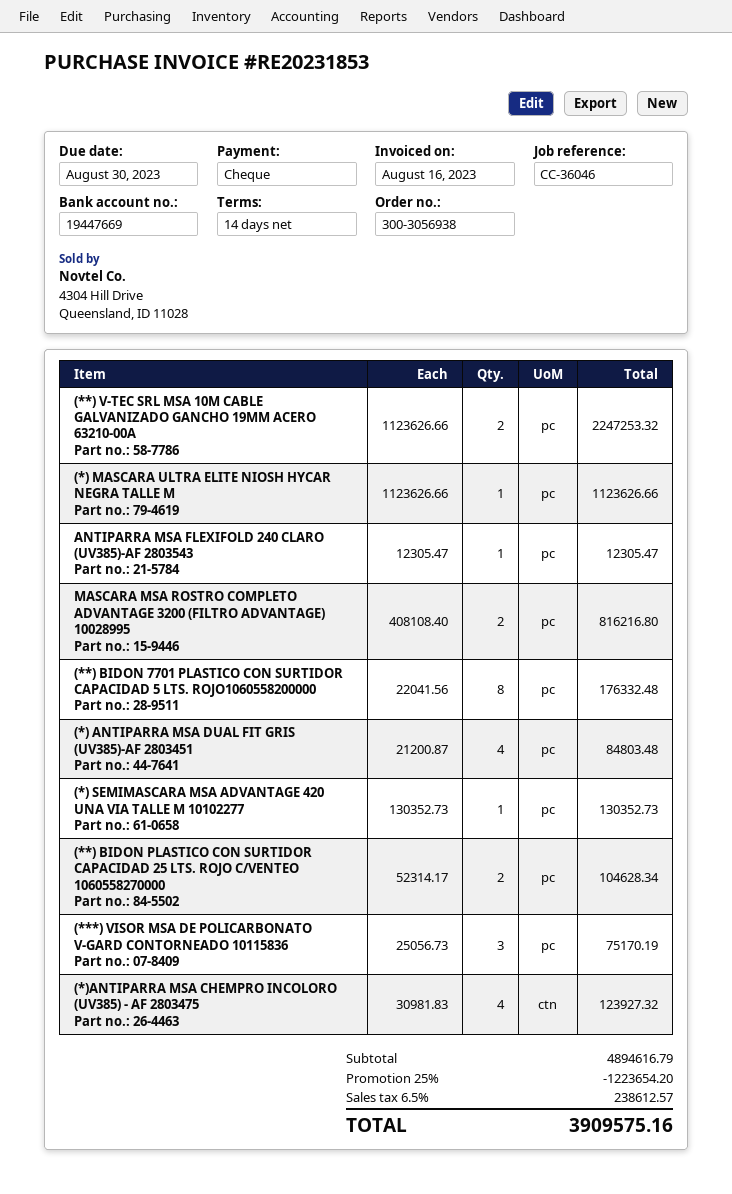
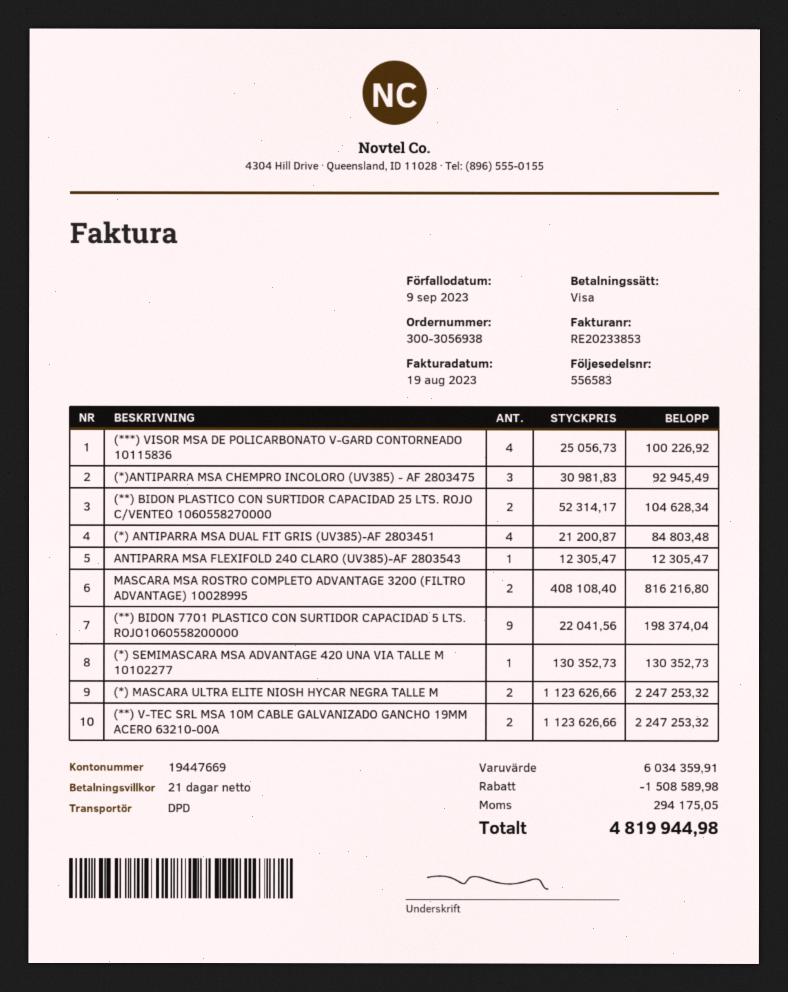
invoice number: RE20231853 -> RE20233853
invoice date: 2023-08-16 -> 2023-08-19
payment terms: 14 days -> 21 days
due date: 2023-08-30 -> 2023-09-09
payment method: cheque -> Visa
(*) MASCARA ULTRA ELITE NIOSH HYCAR NEGRA TALLE M: 1 x 1123626.66 = 1123626.66 -> 2 x 1123626.66 = 2247253.32
(**) BIDON 7701 PLASTICO CON SURTIDOR CAPACIDAD 5 LTS. ROJO1060558200000: 8 x 22041.56 = 176332.48 -> 9 x 22041.56 = 198374.04
(***) VISOR MSA DE POLICARBONATO V-GARD CONTORNEADO 10115836: 3 x 25056.73 = 75170.19 -> 4 x 25056.73 = 100226.92
(*)ANTIPARRA MSA CHEMPRO INCOLORO (UV385) - AF 2803475: 4 x 30981.83 = 123927.32 -> 3 x 30981.83 = 92945.49
subtotal: 4894616.79 -> 6034359.91
discount: 1223654.20 -> 1508589.98
tax: 238612.57 -> 294175.05
total: 3909575.16 -> 4819944.98

